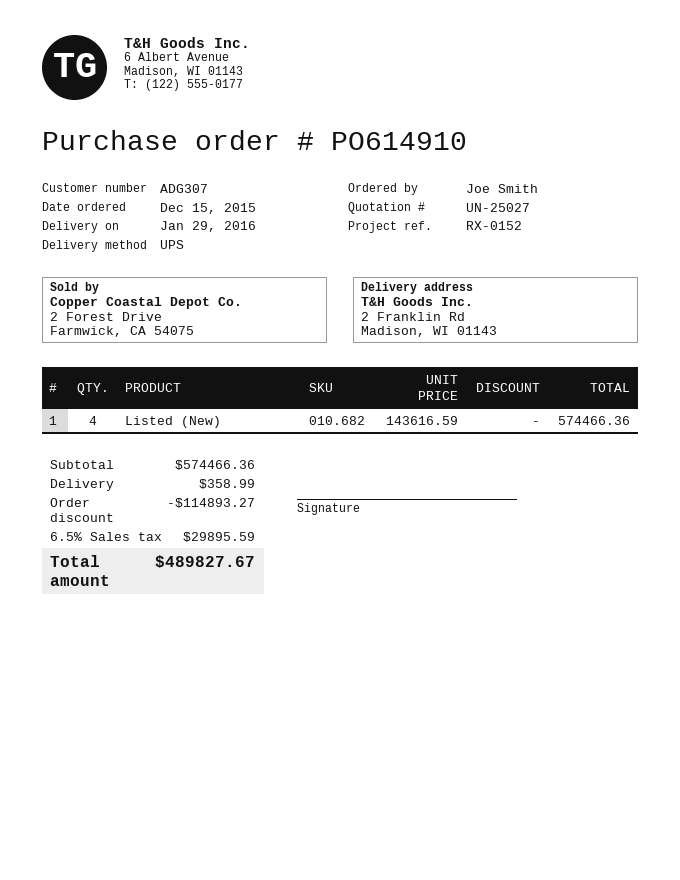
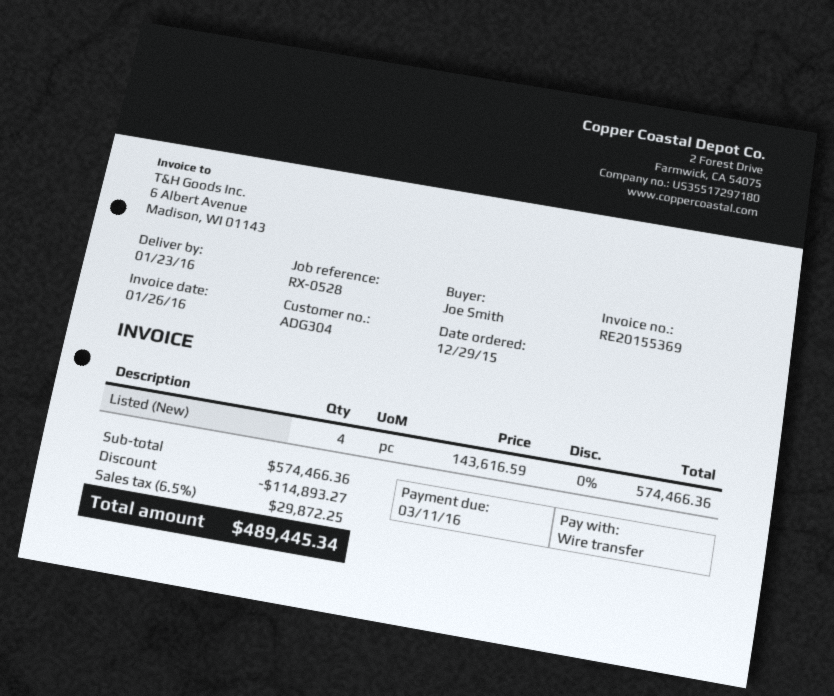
order date: 2015-12-15 -> 2015-12-29
delivery date: 2016-01-29 -> 2016-01-23
customer number: ADG307 -> ADG304
reference: RX-0152 -> RX-0528
shipping: 358.99 -> none
tax: 6.5% = 29895.59 -> 6.5% = 29872.25
total: 489827.67 -> 489445.34

